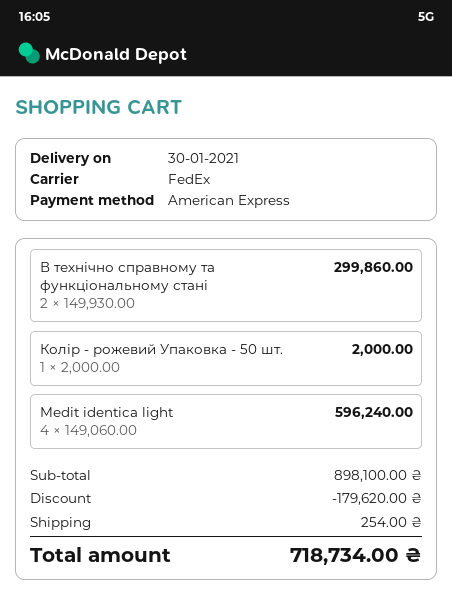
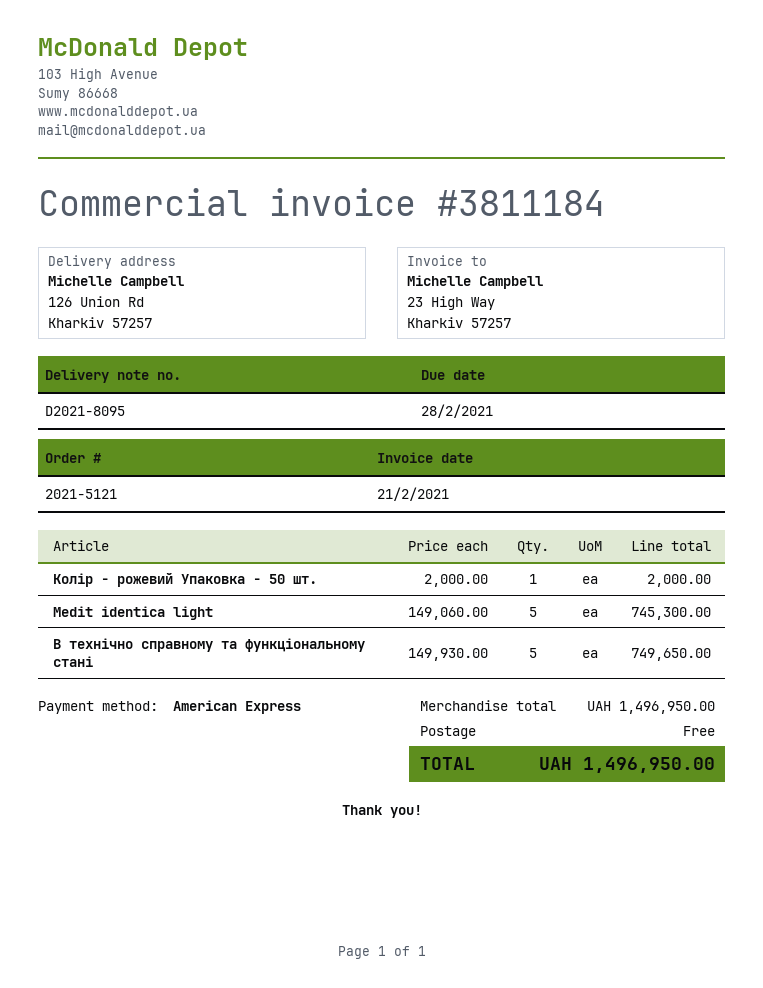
В технічно справному та функціональному стані: 2 x 149930.00 = 299860.00 -> 5 x 149930.00 = 749650.00
Medit identica light: 4 x 149060.00 = 596240.00 -> 5 x 149060.00 = 745300.00
subtotal: 898100.00 -> 1496950.00
discount: 179620.00 -> none
shipping: 254.00 -> 0.00
total: 718734.00 -> 1496950.00

